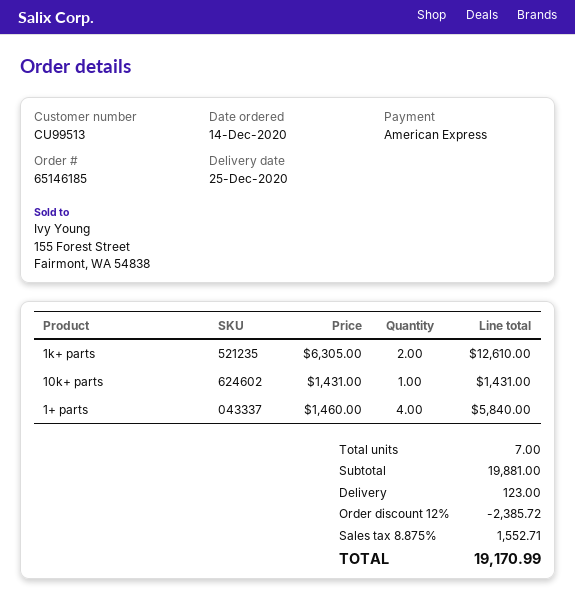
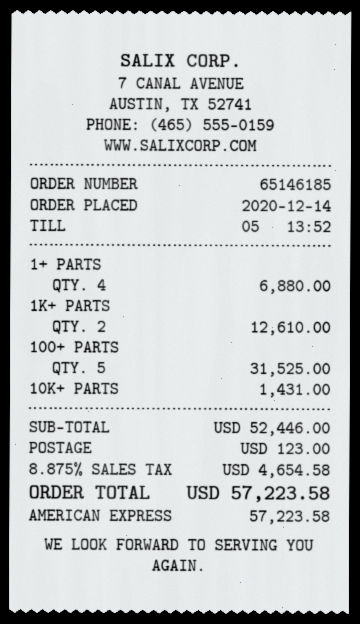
1+ parts: 4 for 5840.00 -> 4 for 6880.00
100+ PARTS: none -> 5 for 31525.00
subtotal: 19881.00 -> 52446.00
discount: 12% = 2385.72 -> none
tax: 8.875% = 1552.71 -> 8.875% = 4654.58
total: 19170.99 -> 57223.58

